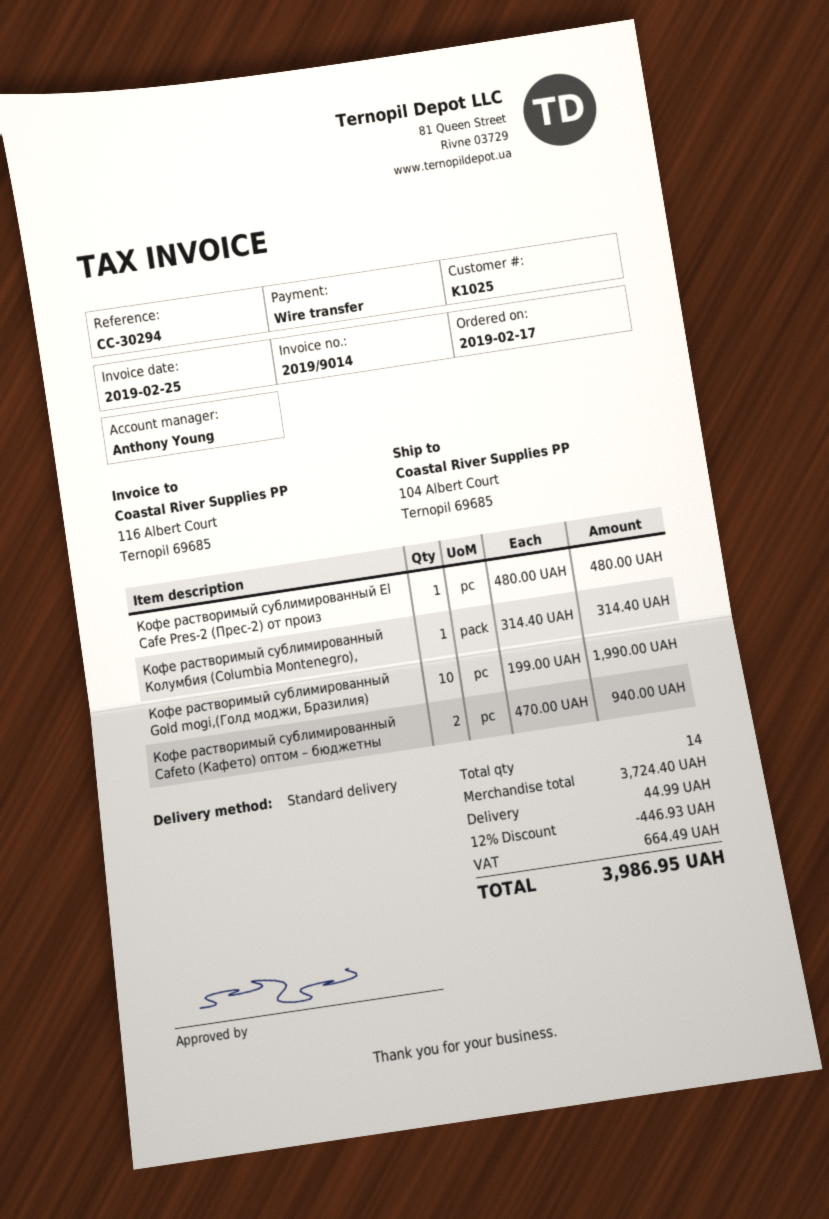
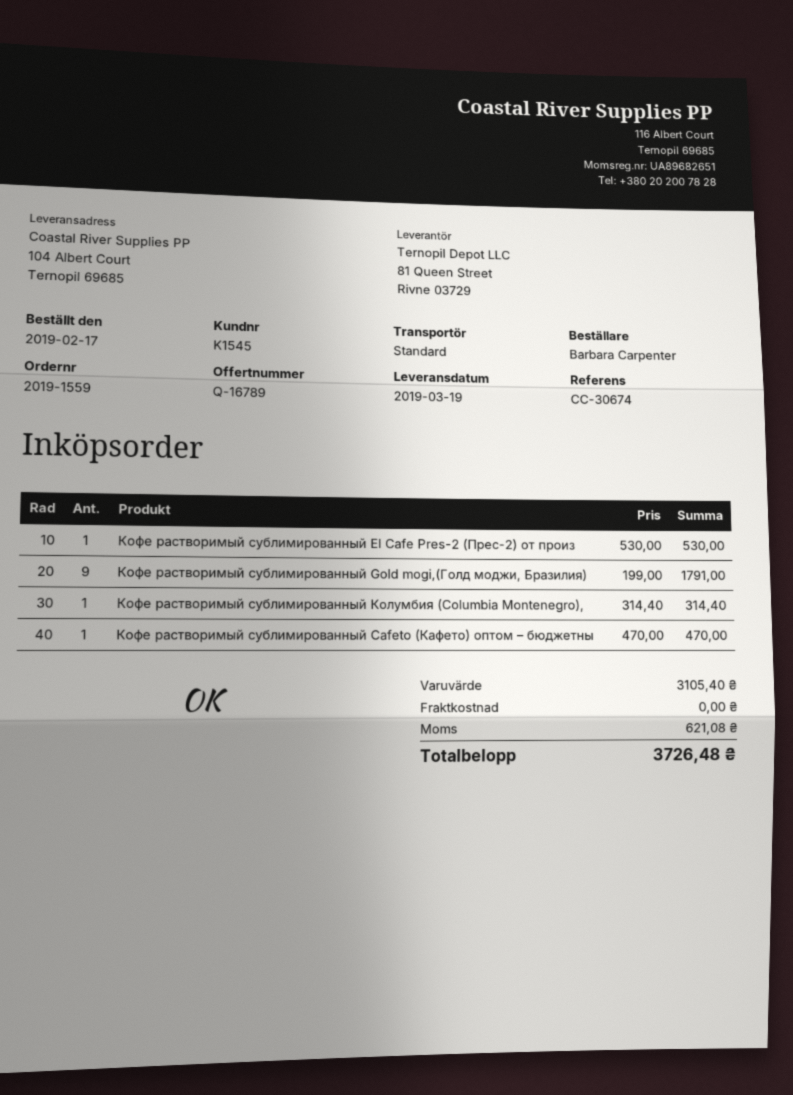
customer number: K1025 -> K1545
reference: CC-30294 -> CC-30674
Кофе растворимый сублимированный El Cafe Pres-2 (Прес-2) от произ: 1 x 480.00 = 480.00 -> 1 x 530.00 = 530.00
Кофе растворимый сублимированный Gold mogi,(Голд моджи, Бразилия): 10 x 199.00 = 1990.00 -> 9 x 199.00 = 1791.00
Кофе растворимый сублимированный Cafeto (Кафето) оптом – бюджетны: 2 x 470.00 = 940.00 -> 1 x 470.00 = 470.00
subtotal: 3724.40 -> 3105.40
discount: 12% = 446.93 -> none
shipping: 44.99 -> 0.00
tax: 664.49 -> 621.08
total: 3986.95 -> 3726.48

